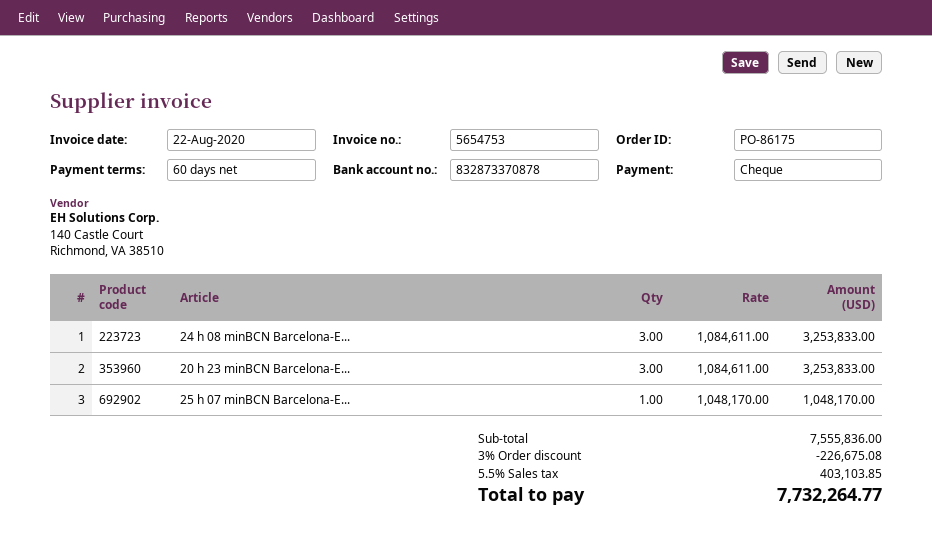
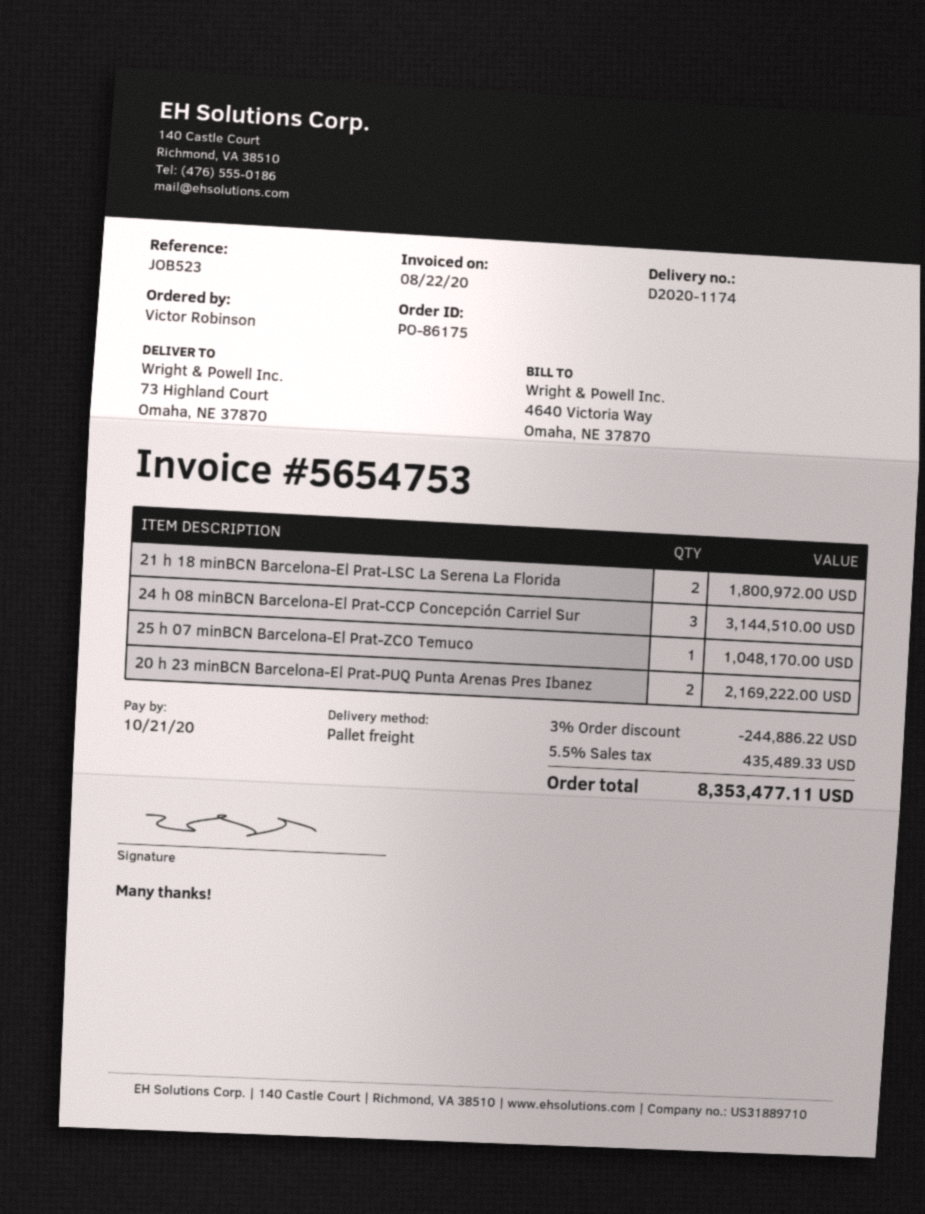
24 h 08 minBCN Barcelona-E...: 3 for 3253833.00 -> 3 for 3144510.00
20 h 23 minBCN Barcelona-E...: 3 for 3253833.00 -> 2 for 2169222.00
21 h 18 minBCN Barcelona-El Prat-LSC La Serena La Florida: none -> 2 for 1800972.00
discount: 3% = 226675.08 -> 3% = 244886.22
tax: 5.5% = 403103.85 -> 5.5% = 435489.33
total: 7732264.77 -> 8353477.11

